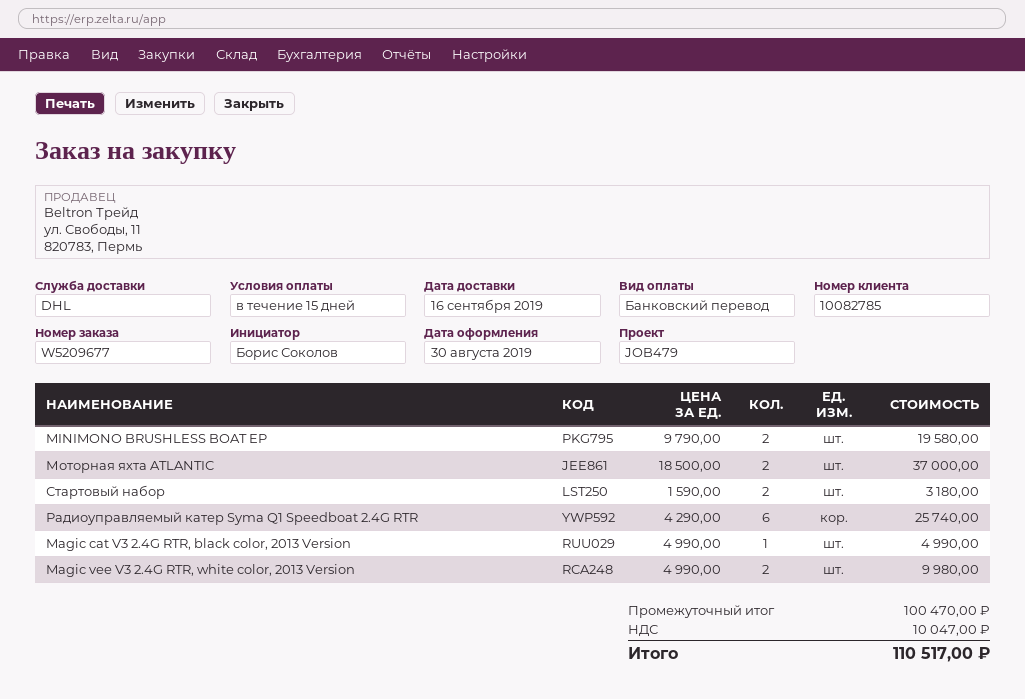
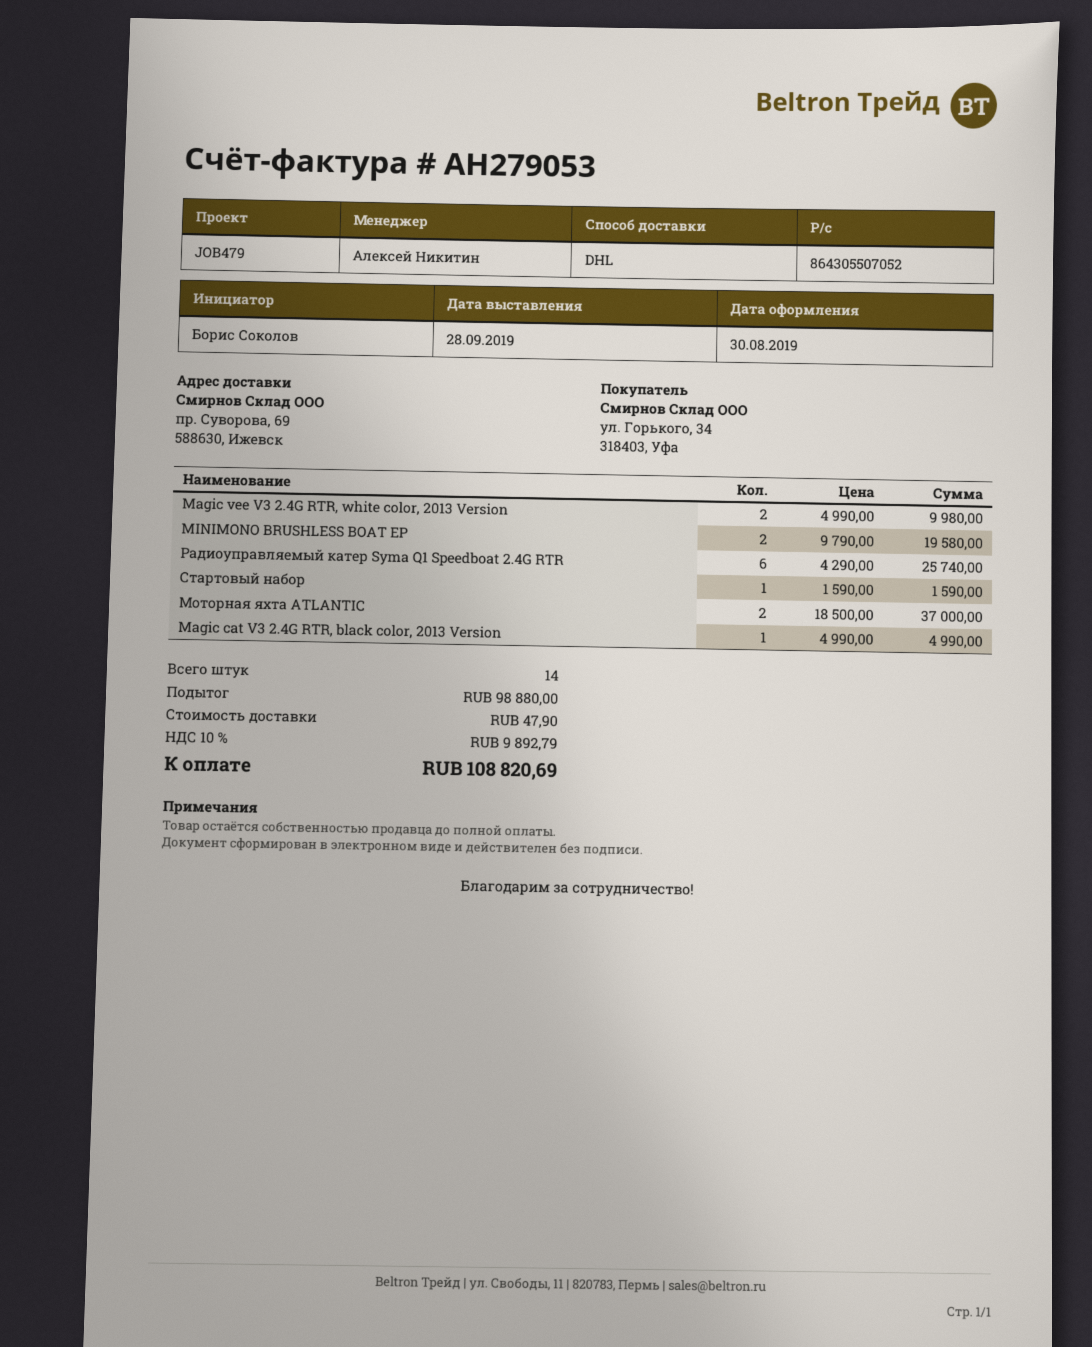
Стартовый набор: 2 x 1590.00 = 3180.00 -> 1 x 1590.00 = 1590.00
subtotal: 100470.00 -> 98880.00
shipping: none -> 47.90
tax: 10047.00 -> 9892.79
total: 110517.00 -> 108820.69

